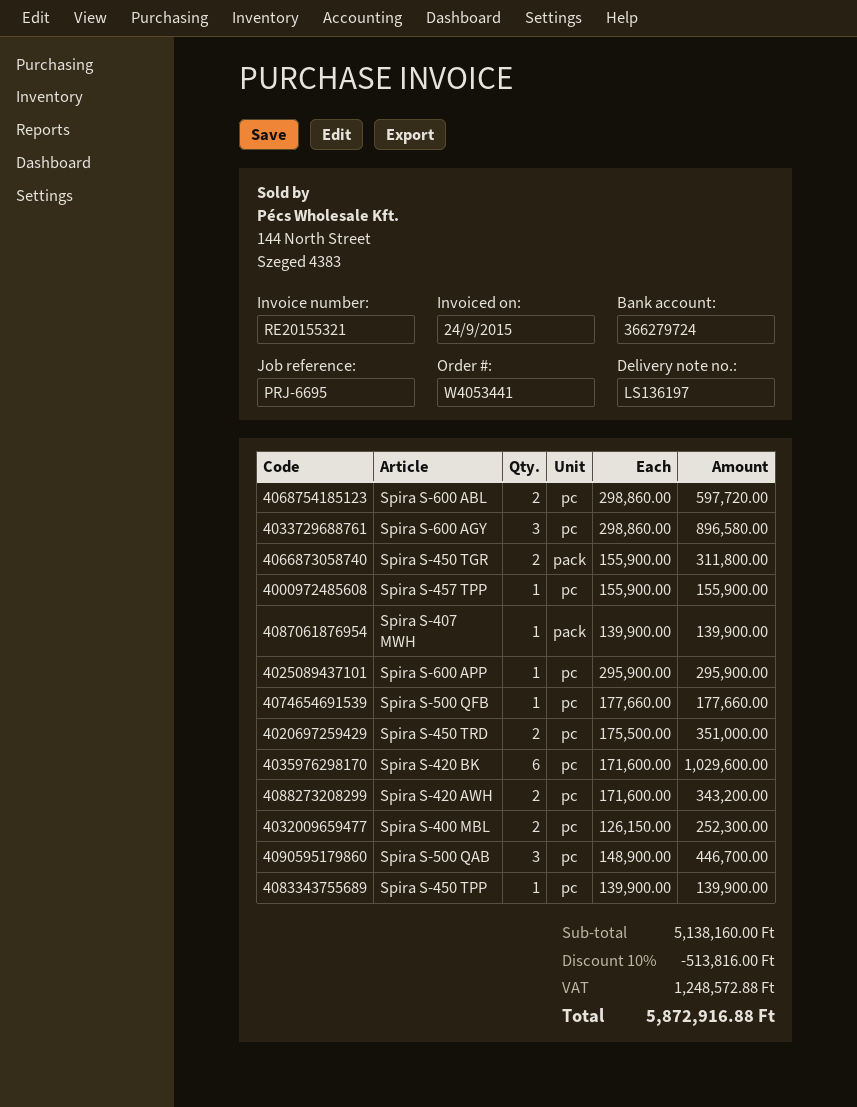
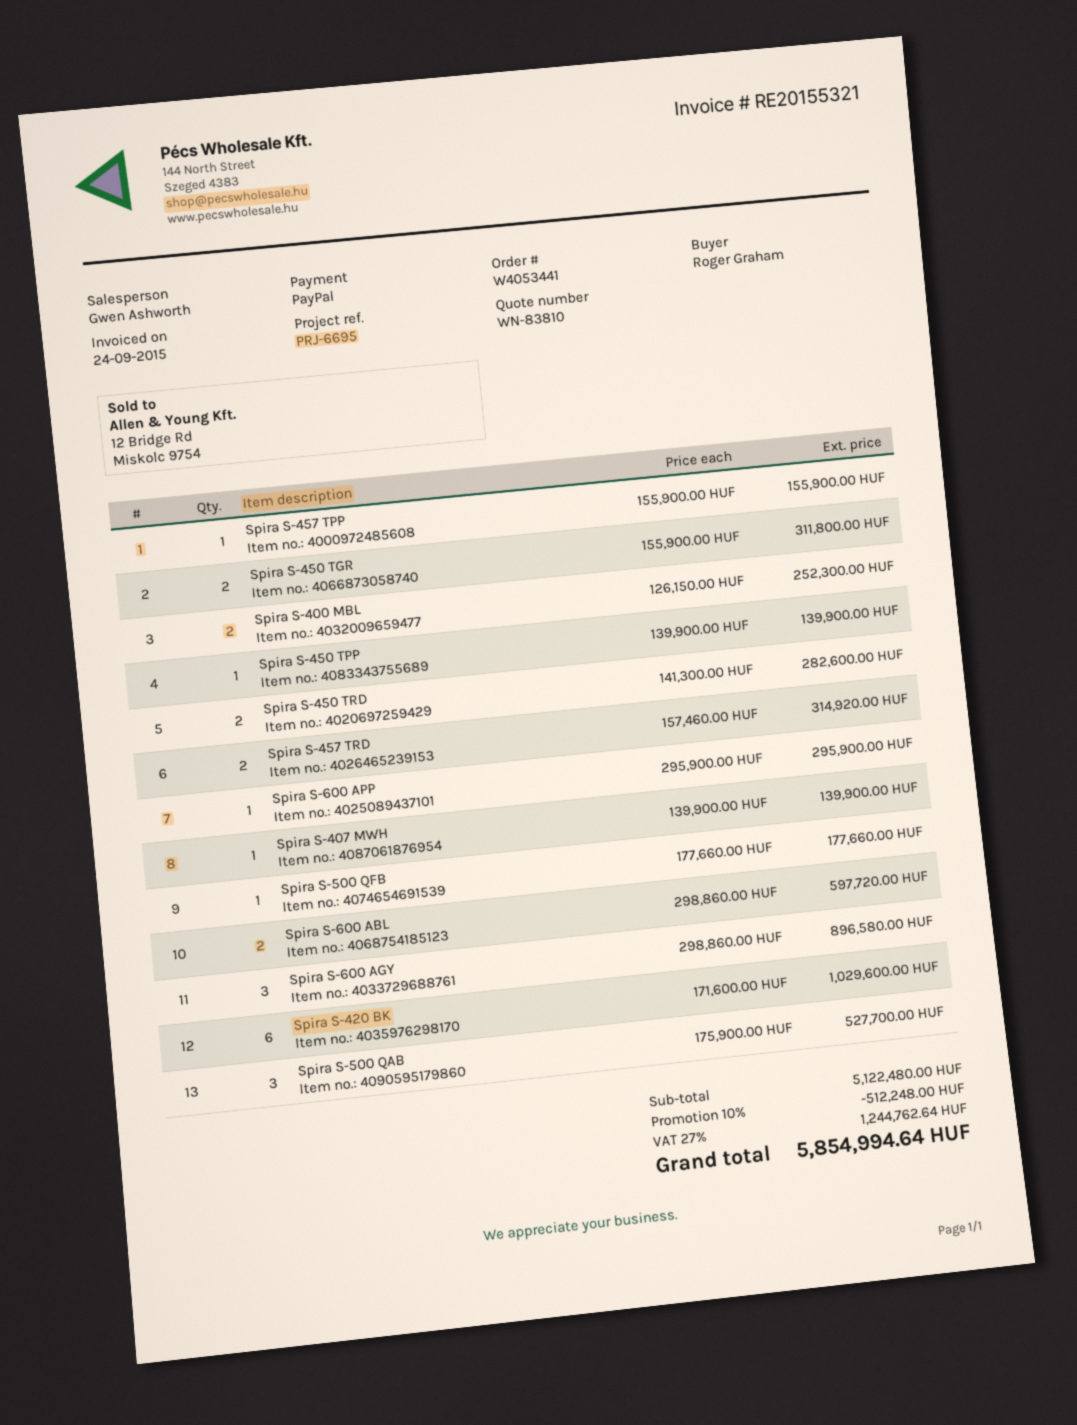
Spira S-450 TRD: 2 x 175500.00 = 351000.00 -> 2 x 141300.00 = 282600.00
Spira S-420 AWH: 2 x 171600.00 = 343200.00 -> none
Spira S-500 QAB: 3 x 148900.00 = 446700.00 -> 3 x 175900.00 = 527700.00
Spira S-457 TRD: none -> 2 x 157460.00 = 314920.00
subtotal: 5138160.00 -> 5122480.00
discount: 10% = 513816.00 -> 10% = 512248.00
tax: 1248572.88 -> 1244762.64
total: 5872916.88 -> 5854994.64

